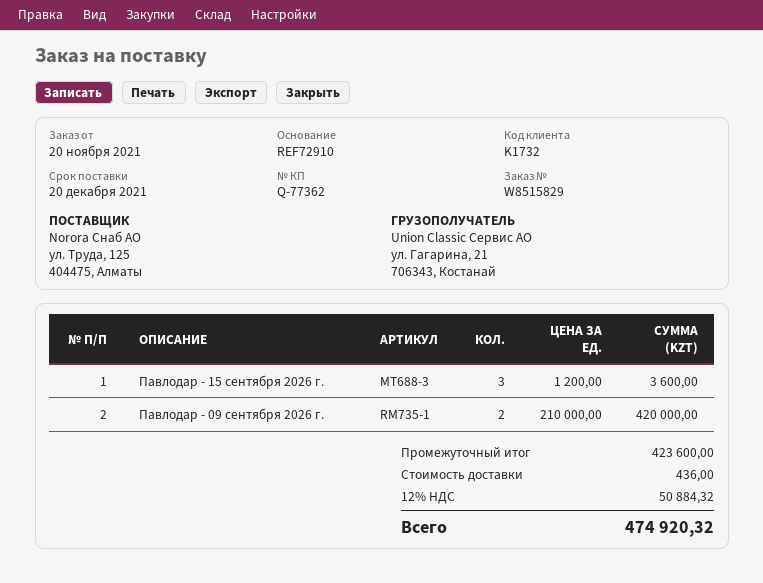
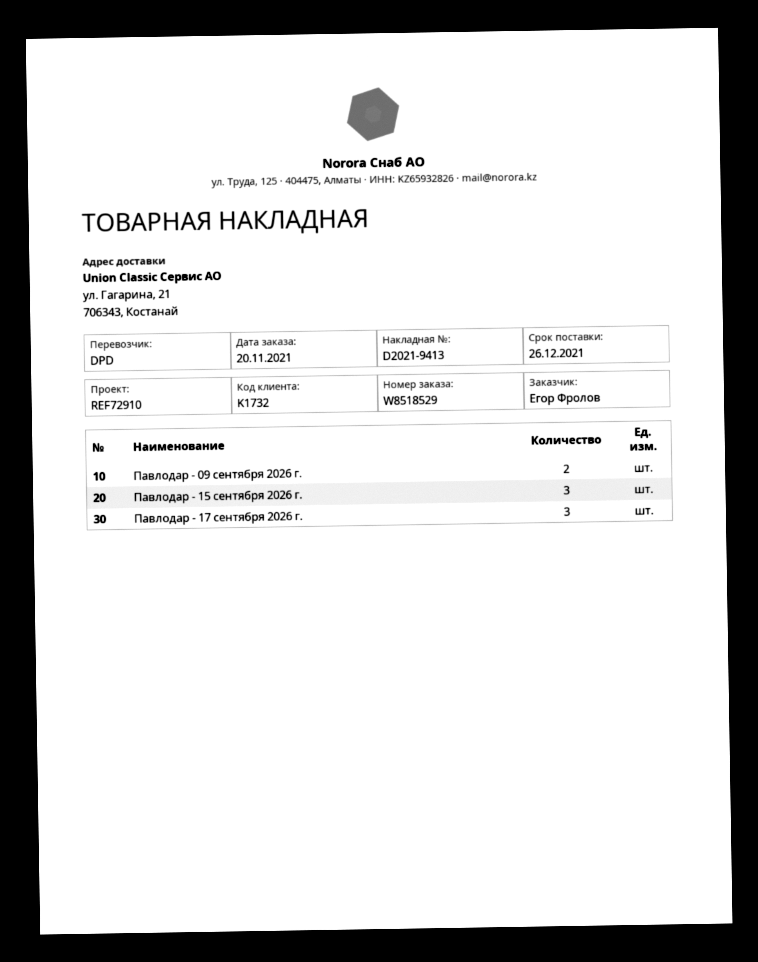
order number: W8515829 -> W8518529
delivery date: 2021-12-20 -> 2021-12-26
Павлодар - 17 сентября 2026 г.: none -> 3

